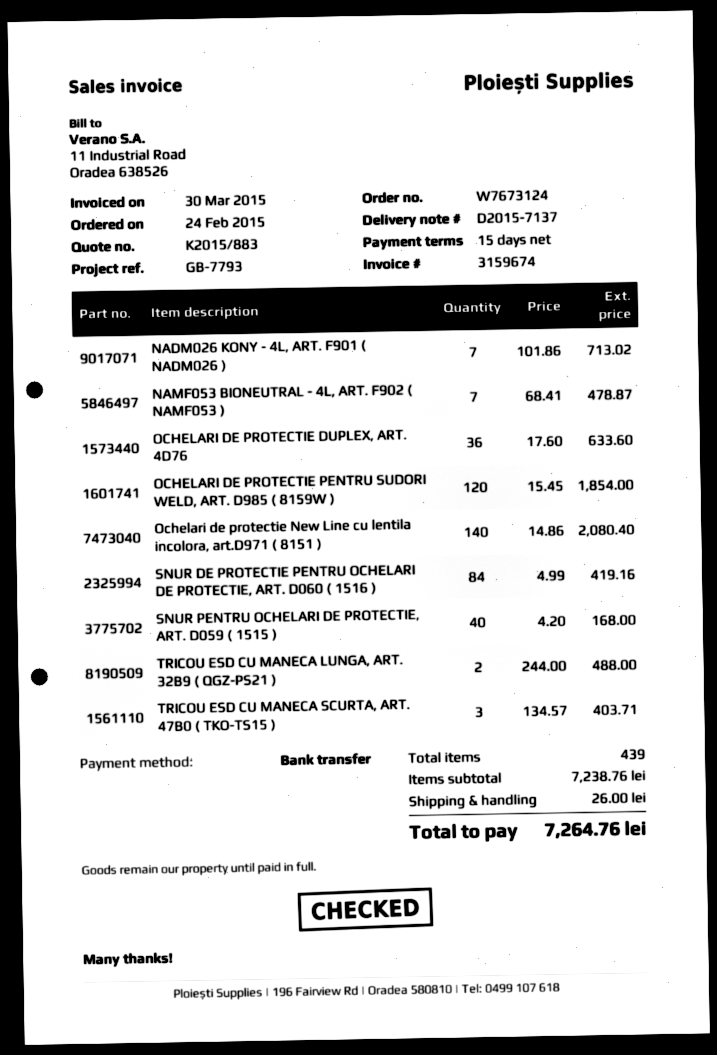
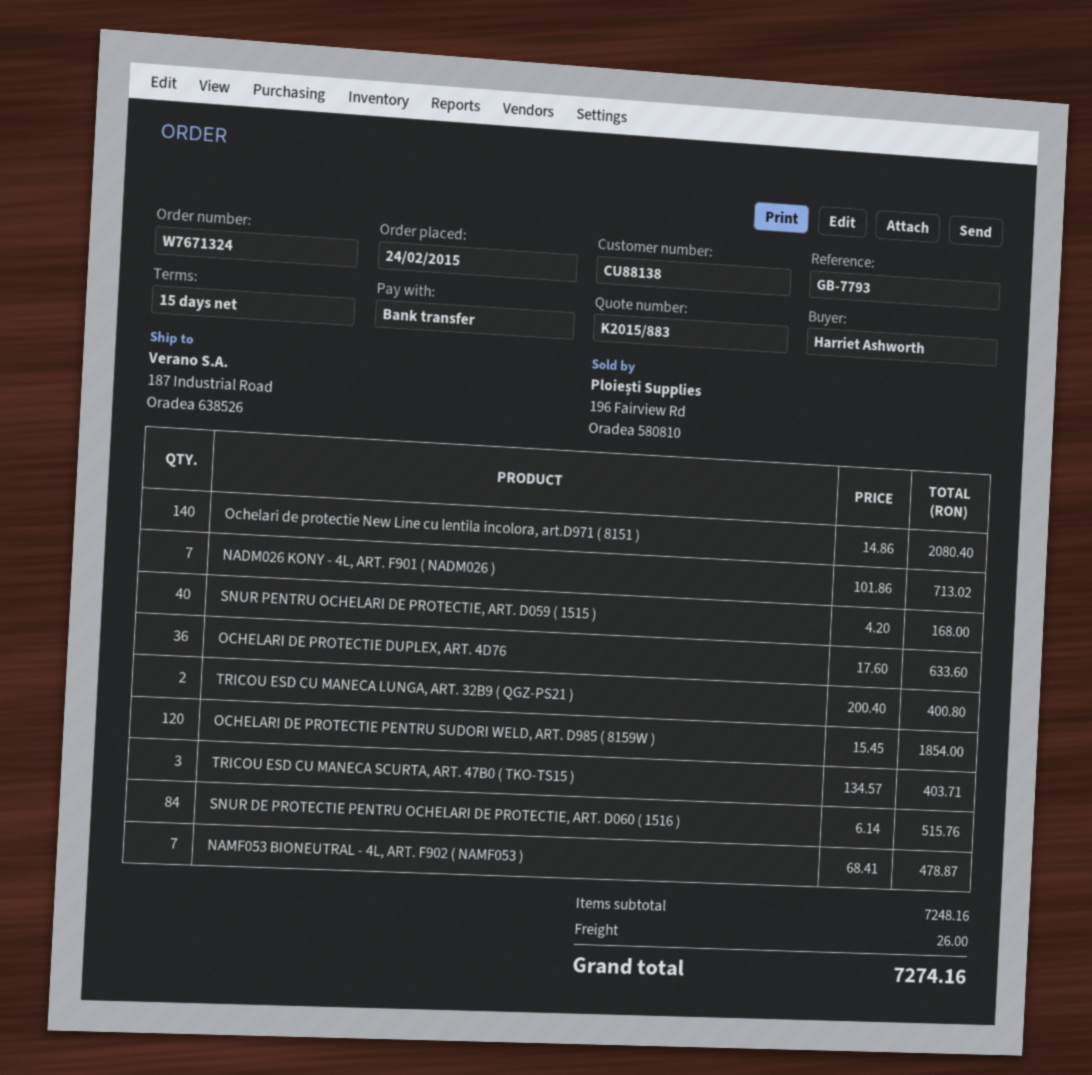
order number: W7673124 -> W7671324
SNUR DE PROTECTIE PENTRU OCHELARI DE PROTECTIE, ART. D060 ( 1516 ): 84 x 4.99 = 419.16 -> 84 x 6.14 = 515.76
TRICOU ESD CU MANECA LUNGA, ART. 32B9 ( QGZ-PS21 ): 2 x 244.00 = 488.00 -> 2 x 200.40 = 400.80
subtotal: 7238.76 -> 7248.16
total: 7264.76 -> 7274.16

